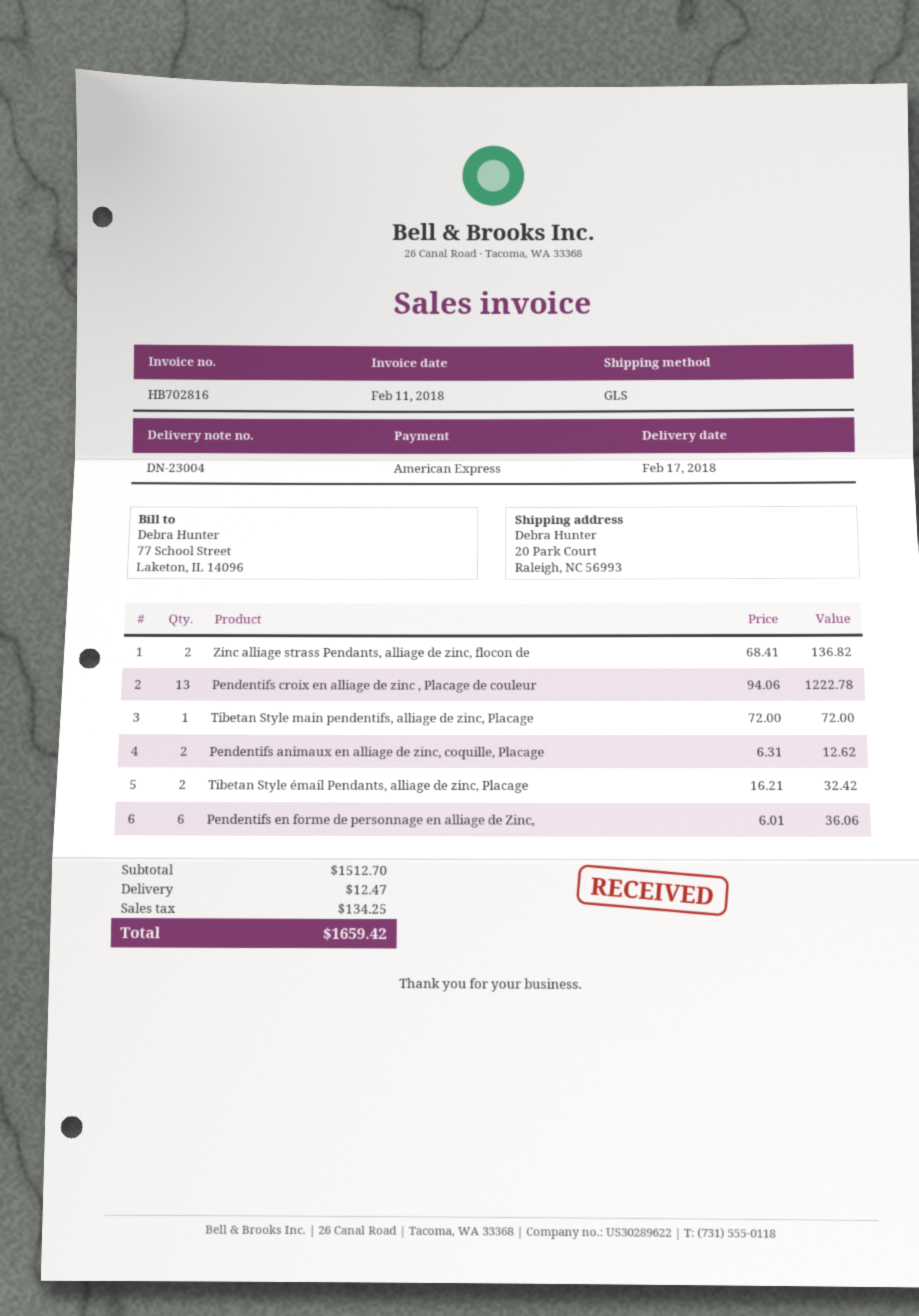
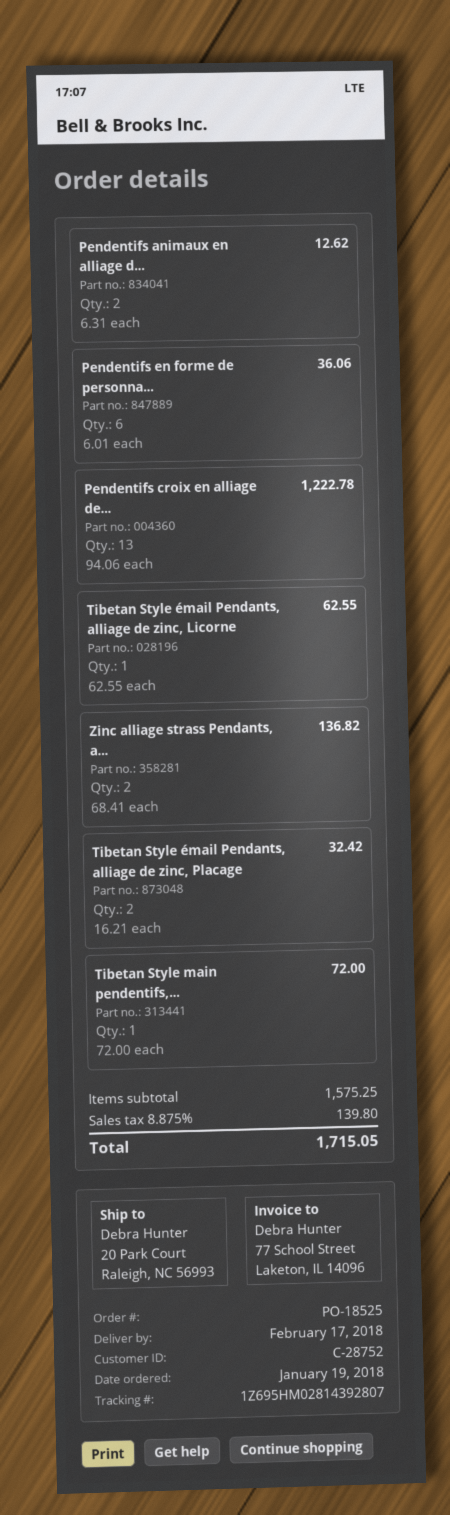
Tibetan Style émail Pendants, alliage de zinc, Licorne: none -> 1 x 62.55 = 62.55
subtotal: 1512.70 -> 1575.25
shipping: 12.47 -> none
tax: 134.25 -> 139.80
total: 1659.42 -> 1715.05

